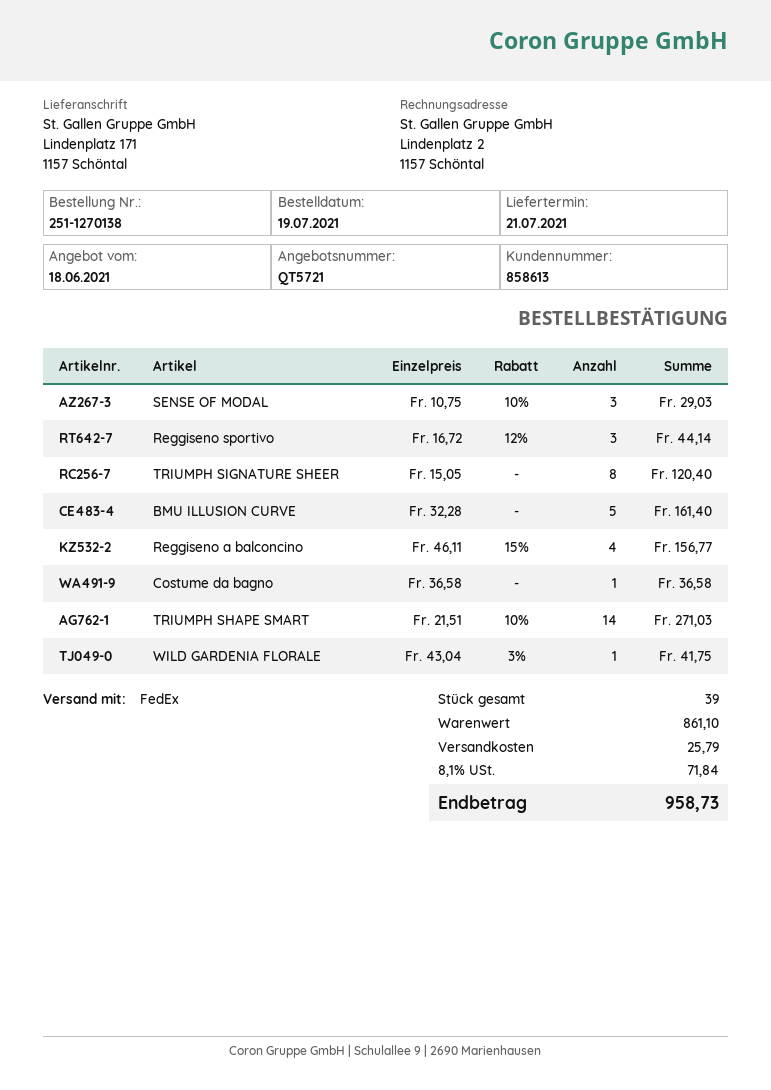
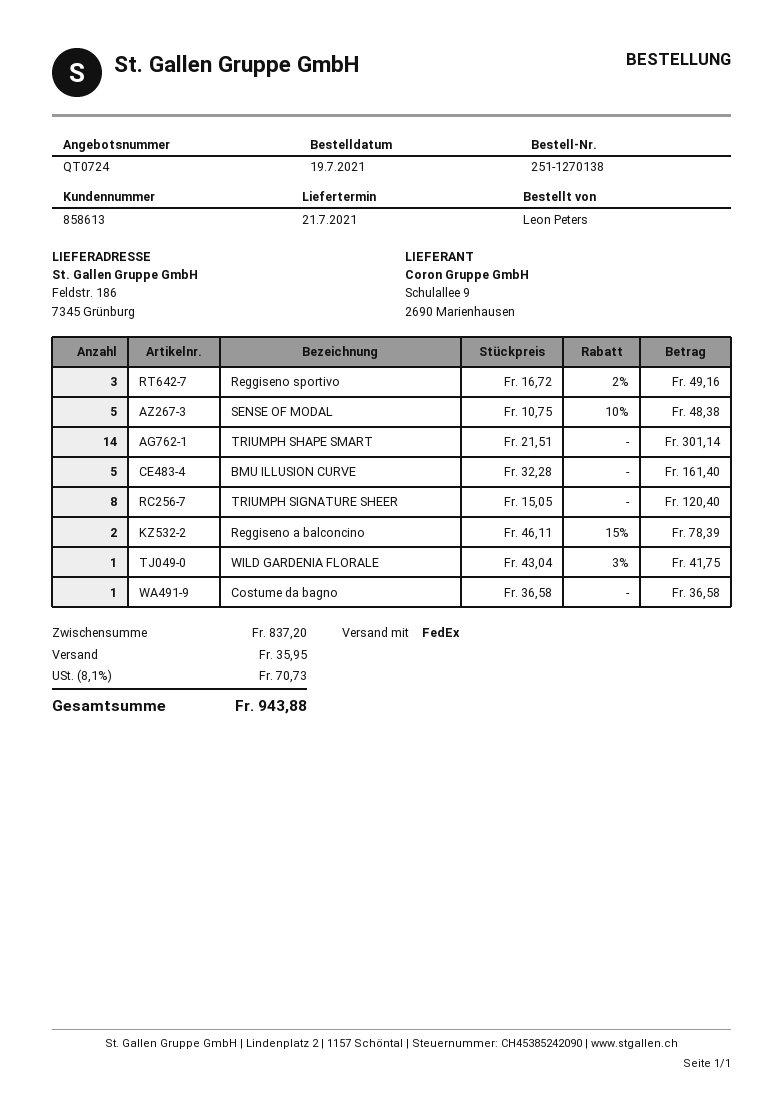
quote number: QT5721 -> QT0724
ship to: Lindenplatz 171, 1157 Schöntal -> Feldstr. 186, 7345 Grünburg
SENSE OF MODAL: 3 x 10.75 - 10% = 29.03 -> 5 x 10.75 - 10% = 48.38
Reggiseno sportivo: 3 x 16.72 - 12% = 44.14 -> 3 x 16.72 - 2% = 49.16
Reggiseno a balconcino: 4 x 46.11 - 15% = 156.77 -> 2 x 46.11 - 15% = 78.39
TRIUMPH SHAPE SMART: 14 x 21.51 - 10% = 271.03 -> 14 x 21.51 = 301.14
subtotal: 861.10 -> 837.20
shipping: 25.79 -> 35.95
tax: 8.1% = 71.84 -> 8.1% = 70.73
total: 958.73 -> 943.88

